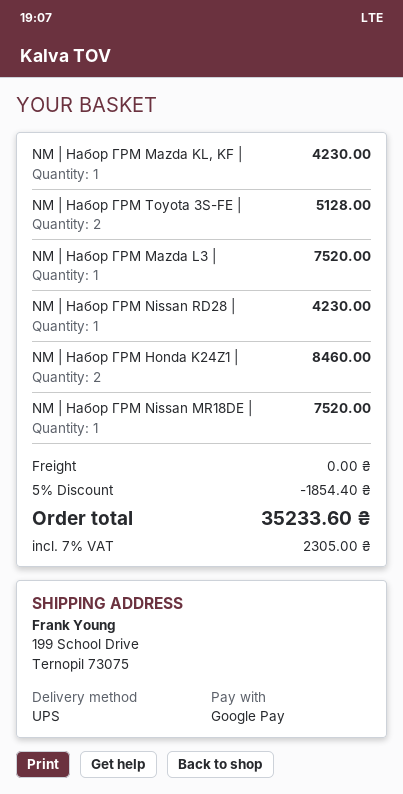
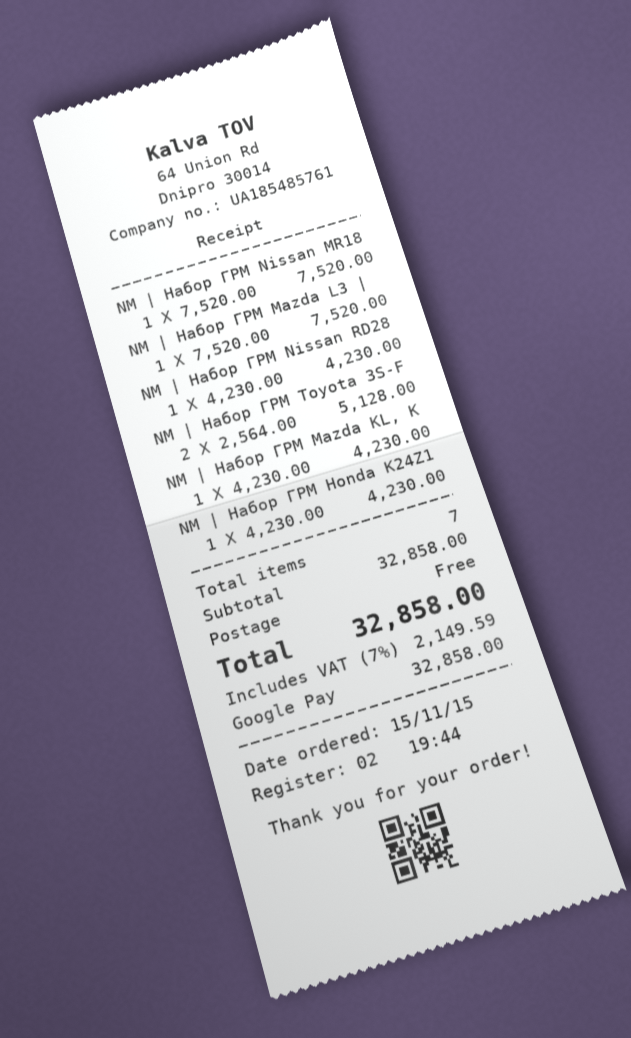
NM | Набор ГРМ Honda K24Z1 |: 2 for 8460.00 -> 1 for 4230.00
discount: 5% = 1854.40 -> none
tax: 7% = 2305.00 -> 7% = 2149.59
total: 35233.60 -> 32858.00

